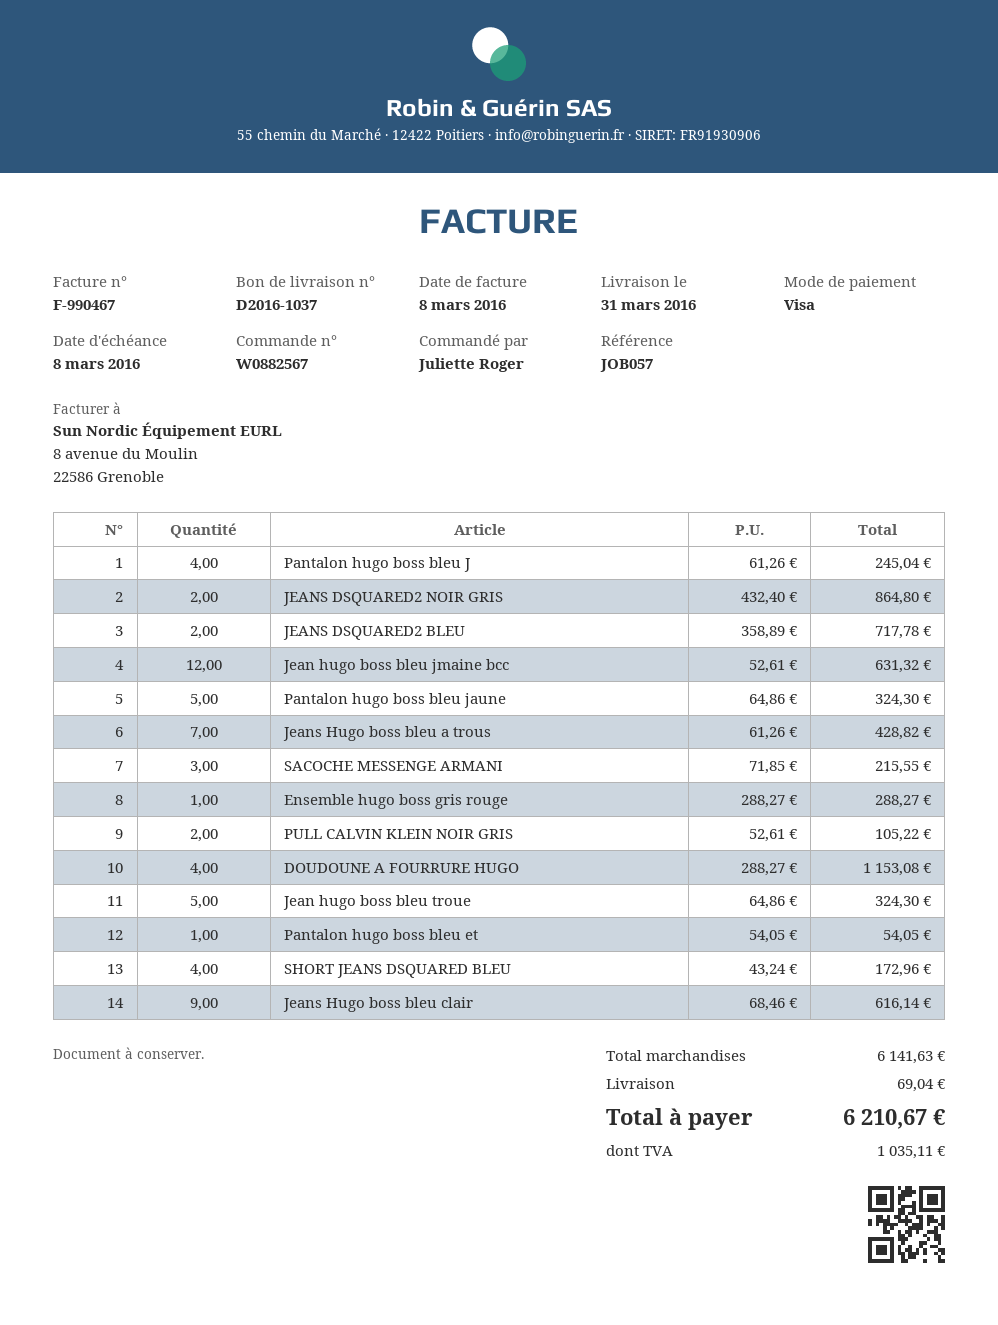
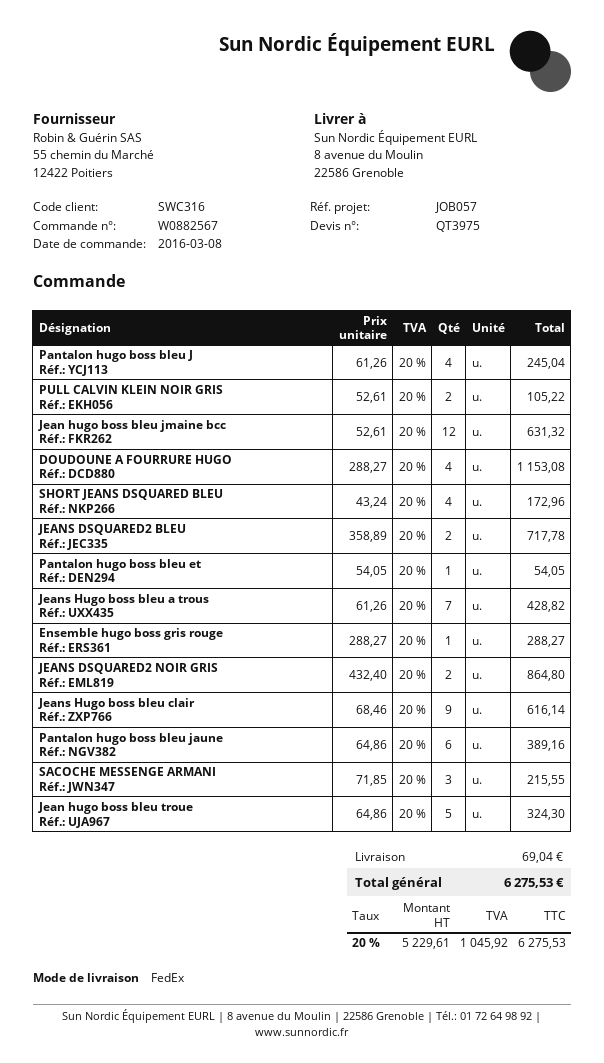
Pantalon hugo boss bleu jaune: 5 x 64.86 = 324.30 -> 6 x 64.86 = 389.16
tax: 1035.11 -> 1045.92
total: 6210.67 -> 6275.53

